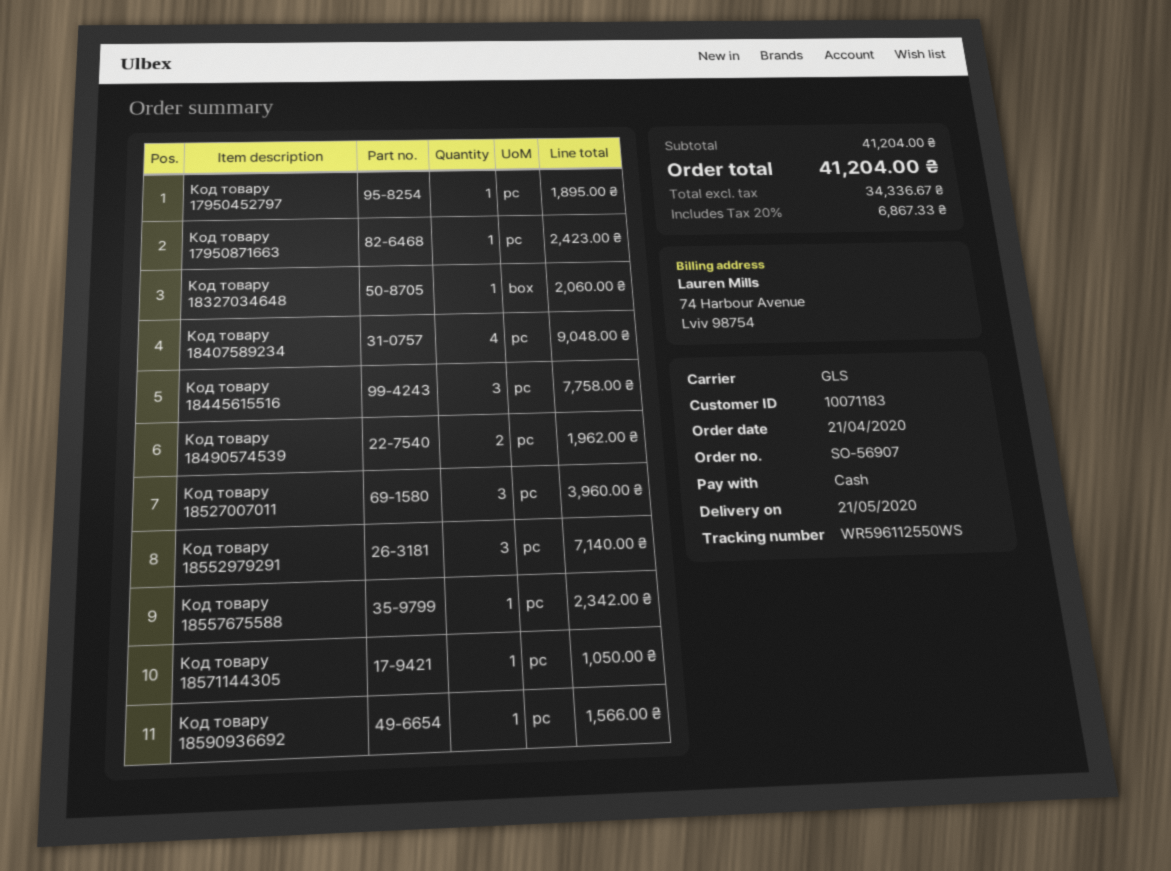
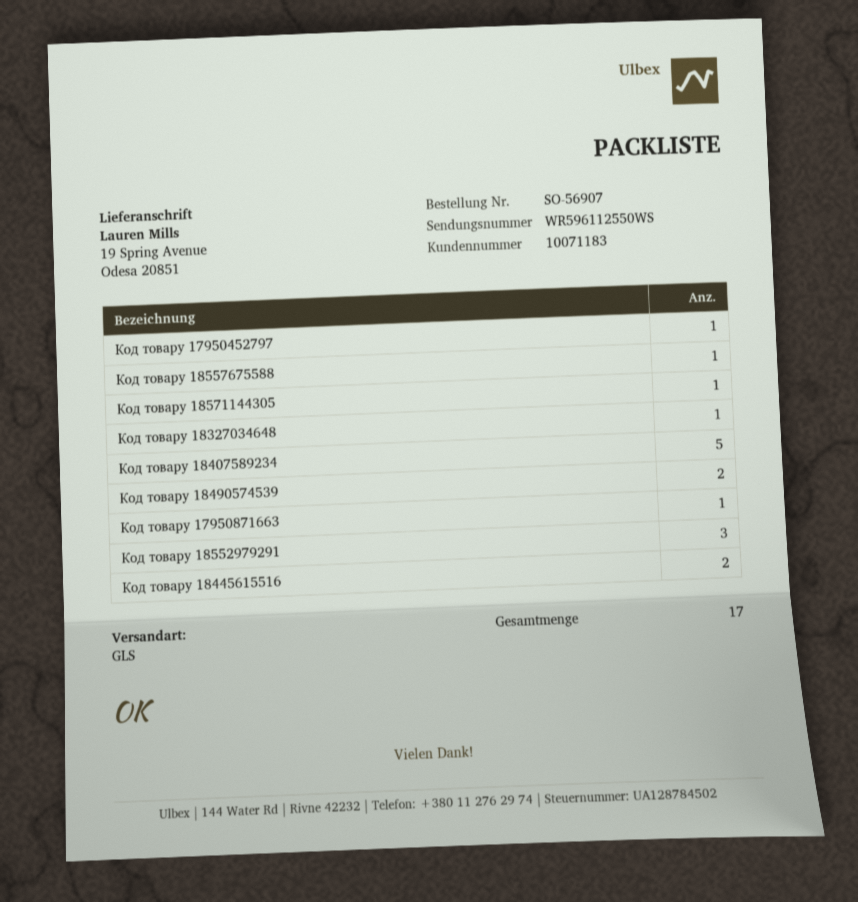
Код товару 18407589234: 4 -> 5
Код товару 18445615516: 3 -> 2
Код товару 18527007011: 3 -> none
Код товару 18590936692: 1 -> none

